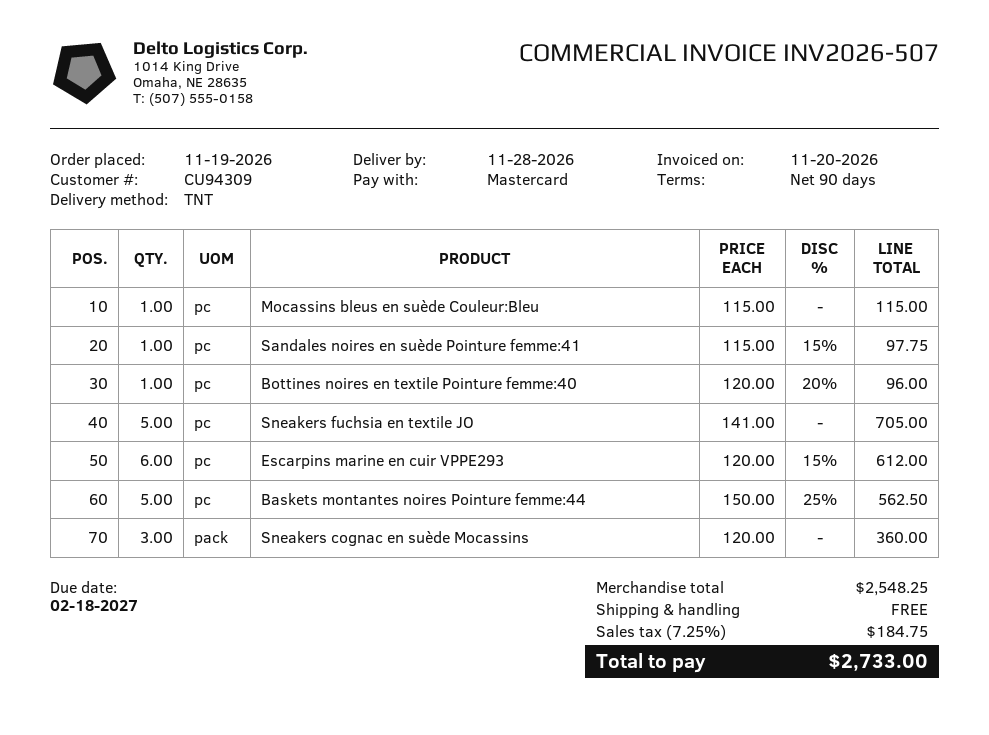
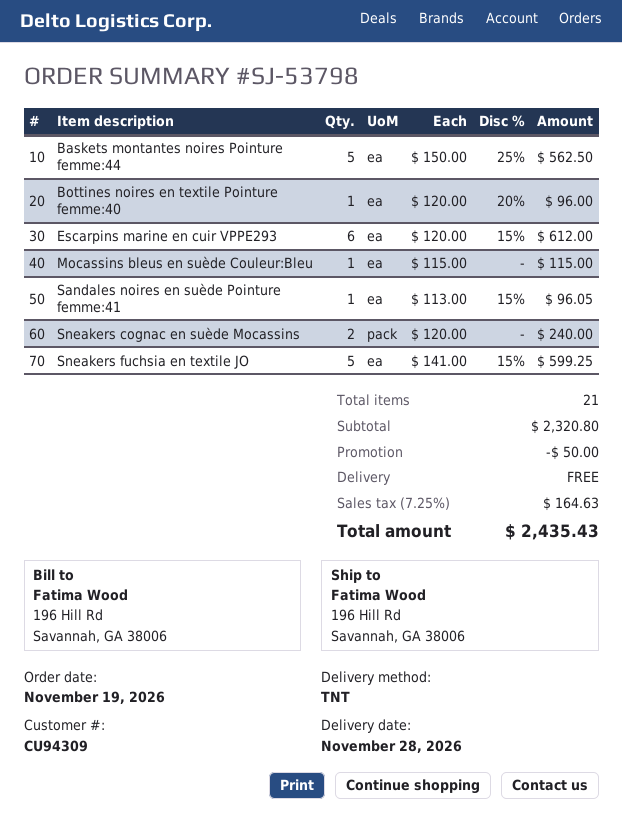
Sandales noires en suède Pointure femme:41: 1 x 115.00 - 15% = 97.75 -> 1 x 113.00 - 15% = 96.05
Sneakers fuchsia en textile JO: 5 x 141.00 = 705.00 -> 5 x 141.00 - 15% = 599.25
Sneakers cognac en suède Mocassins: 3 x 120.00 = 360.00 -> 2 x 120.00 = 240.00
subtotal: 2548.25 -> 2320.80
discount: none -> 50.00
tax: 7.25% = 184.75 -> 7.25% = 164.63
total: 2733.00 -> 2435.43

